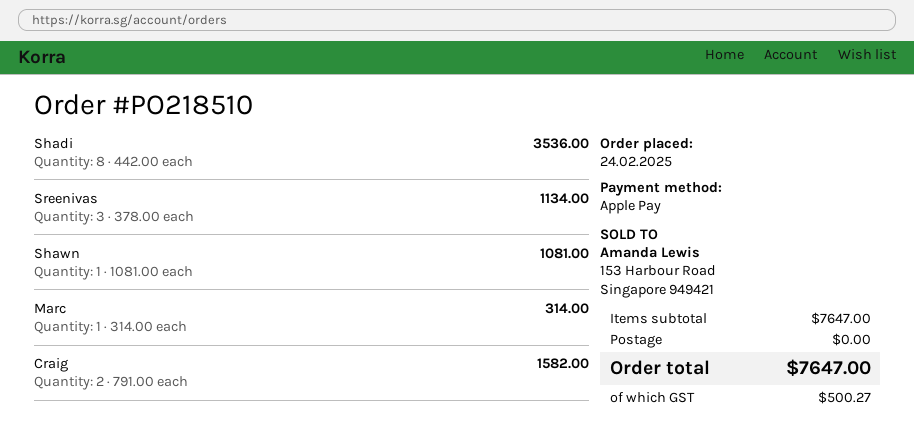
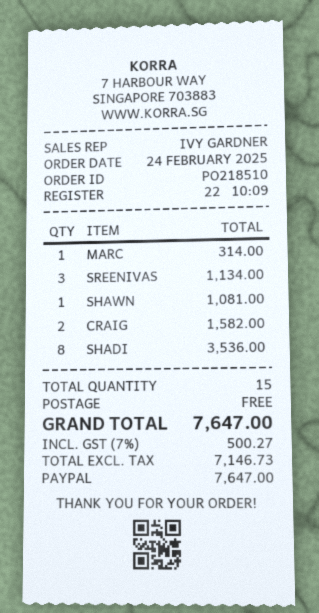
payment method: Apple Pay -> PayPal

